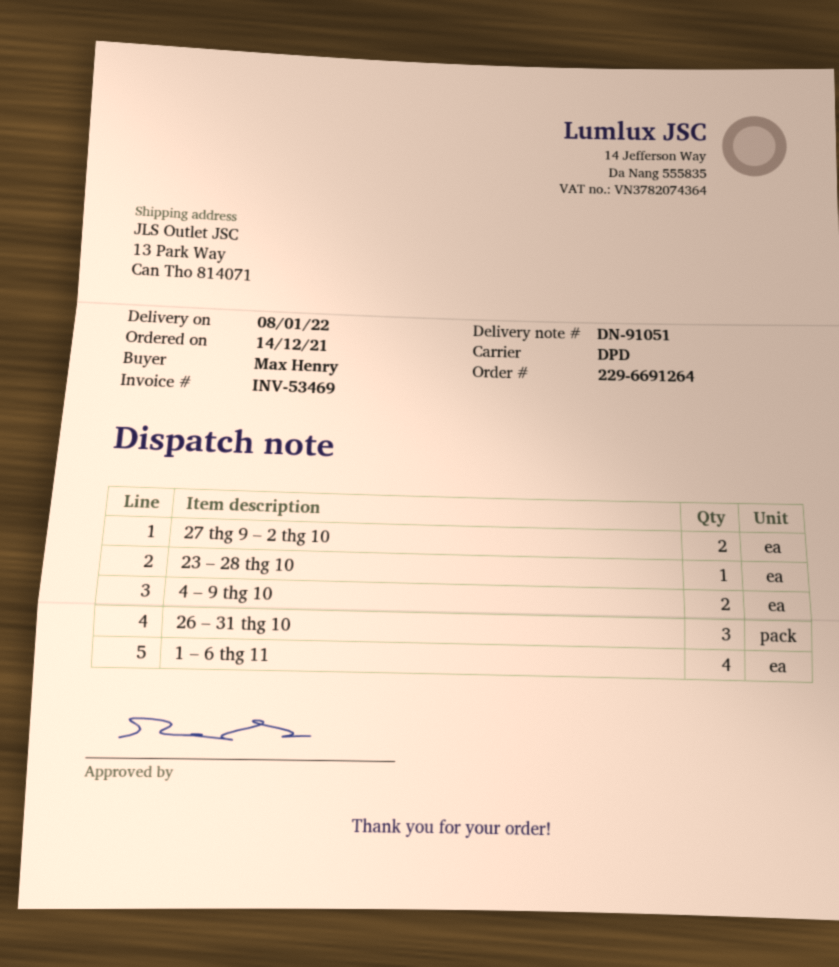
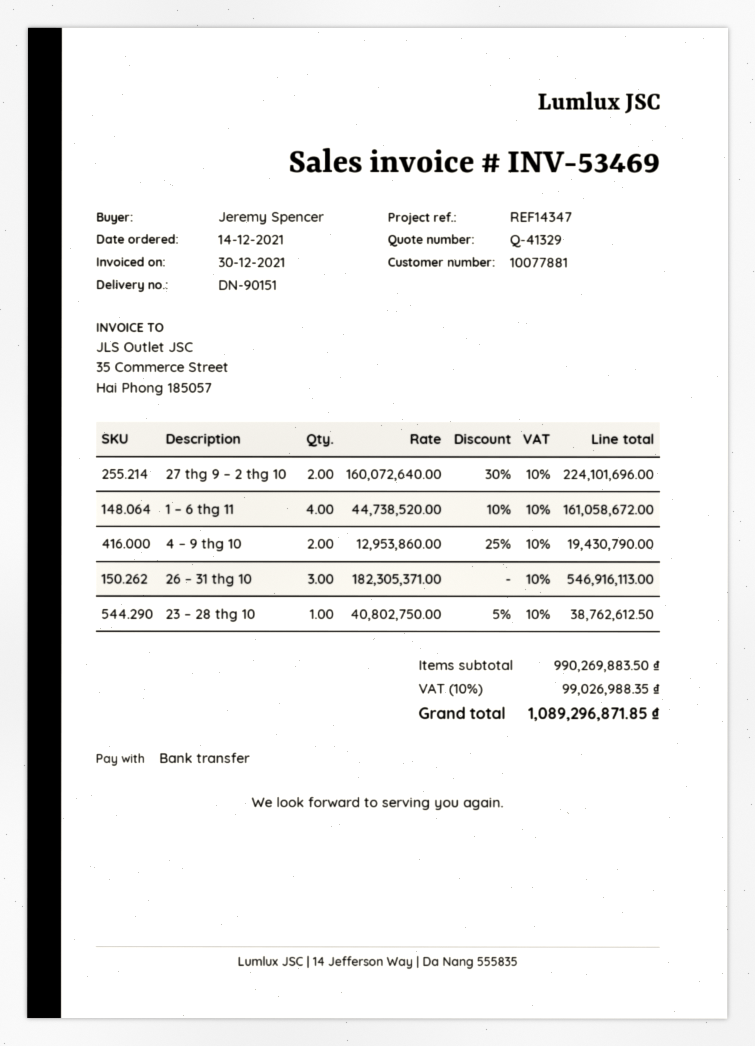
delivery note number: DN-91051 -> DN-90151
ordered by: Max Henry -> Jeremy Spencer

